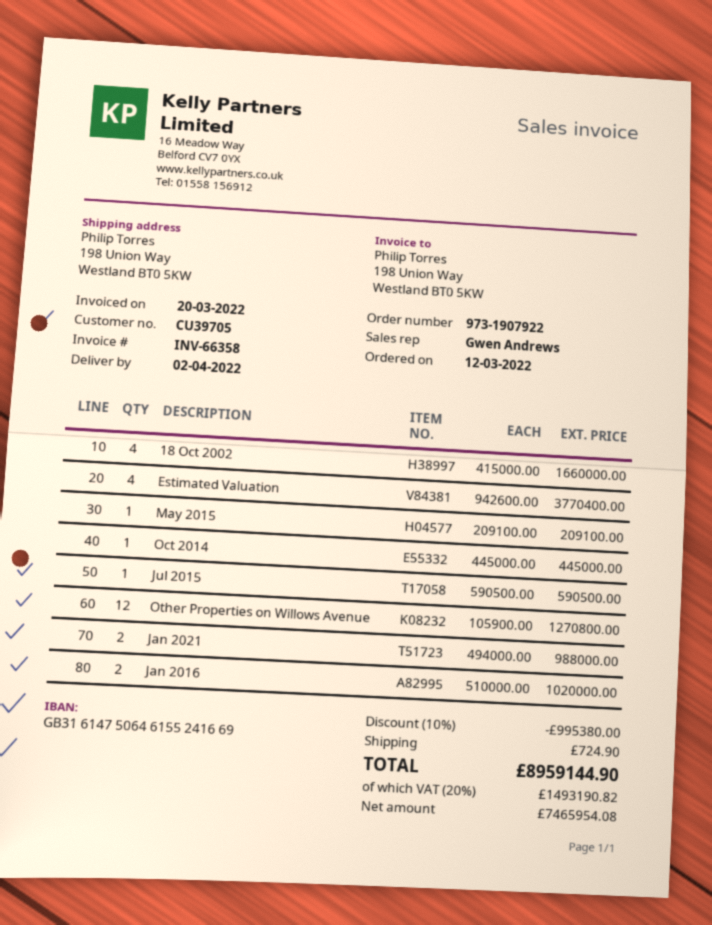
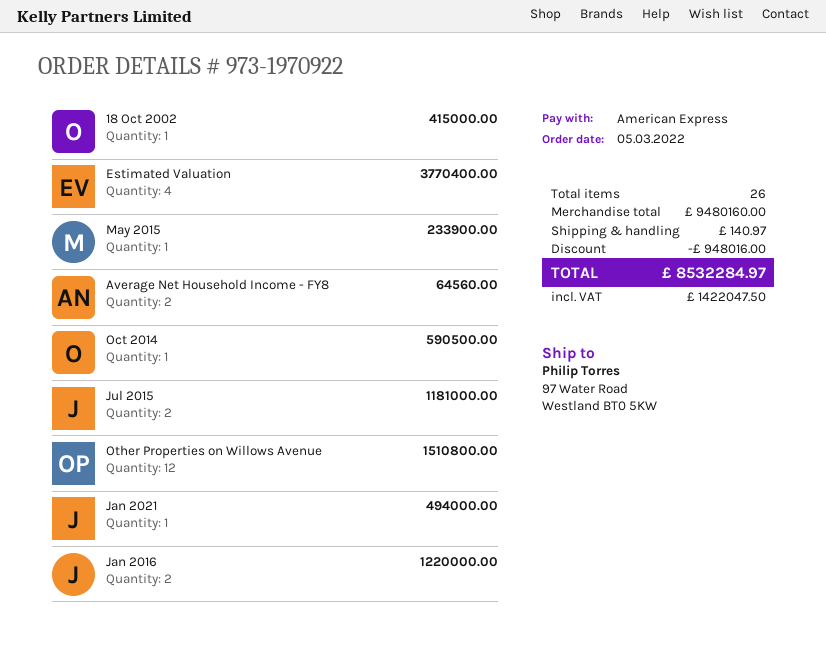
order number: 973-1907922 -> 973-1970922
order date: 2022-03-12 -> 2022-03-05
ship to: 198 Union Way, Westland BT0 5KW -> 97 Water Road, Westland BT0 5KW
18 Oct 2002: 4 for 1660000.00 -> 1 for 415000.00
May 2015: 1 for 209100.00 -> 1 for 233900.00
Oct 2014: 1 for 445000.00 -> 1 for 590500.00
Jul 2015: 1 for 590500.00 -> 2 for 1181000.00
Other Properties on Willows Avenue: 12 for 1270800.00 -> 12 for 1510800.00
Jan 2021: 2 for 988000.00 -> 1 for 494000.00
Jan 2016: 2 for 1020000.00 -> 2 for 1220000.00
Average Net Household Income - FY8: none -> 2 for 64560.00
discount: 995380.00 -> 948016.00
shipping: 724.90 -> 140.97
tax: 1493190.82 -> 1422047.50
total: 8959144.90 -> 8532284.97

